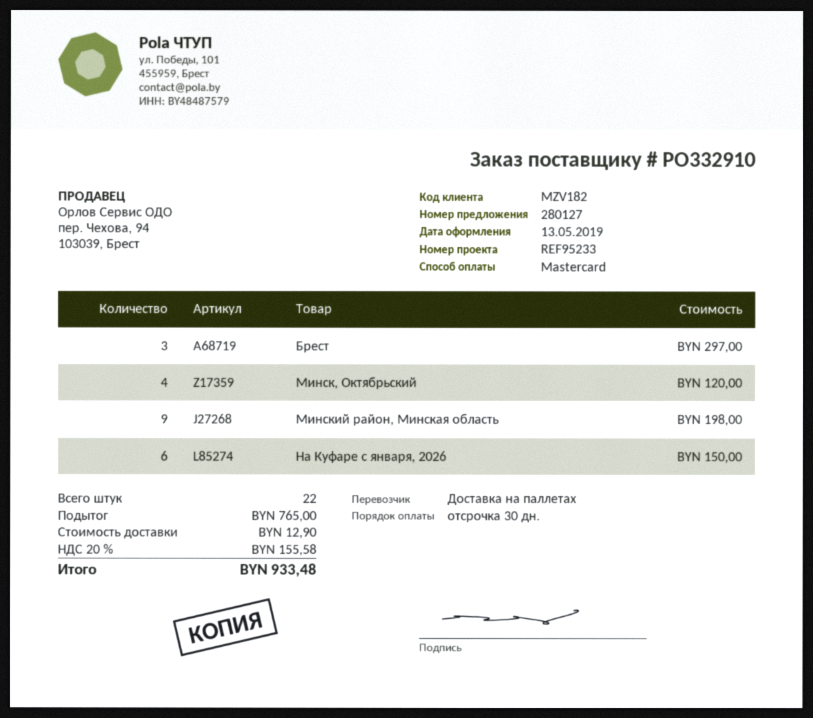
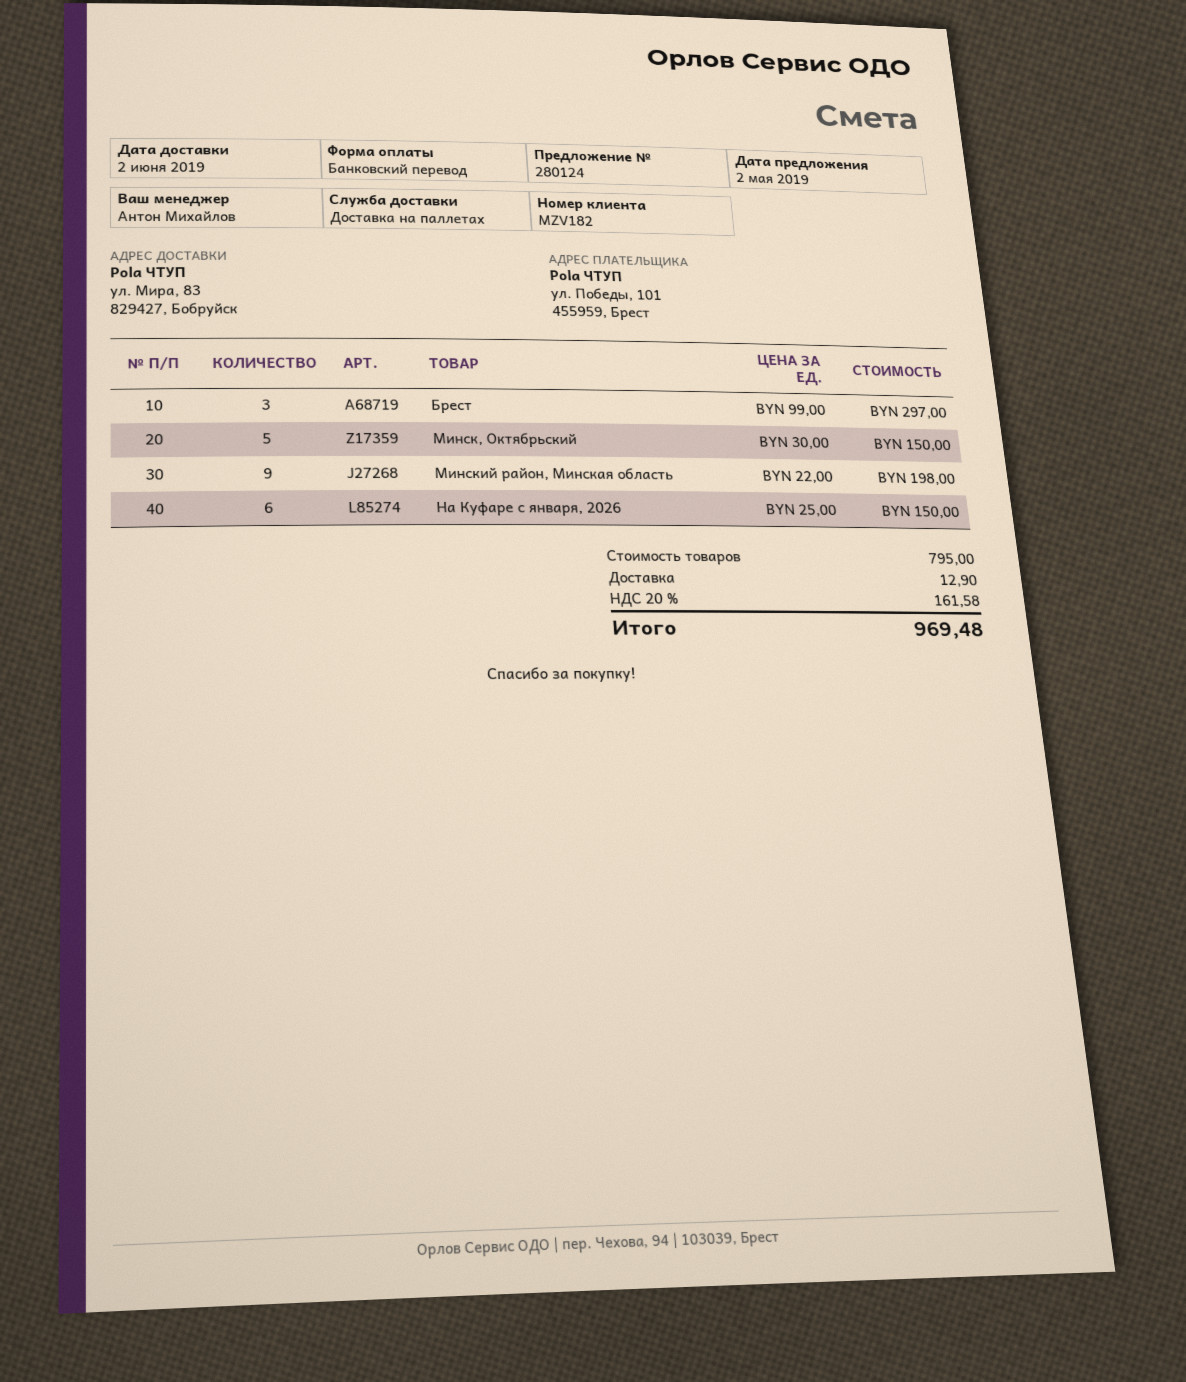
quote number: 280127 -> 280124
payment method: Mastercard -> bank transfer
Минск, Октябрьский: 4 for 120.00 -> 5 for 150.00
subtotal: 765.00 -> 795.00
tax: 20% = 155.58 -> 20% = 161.58
total: 933.48 -> 969.48

